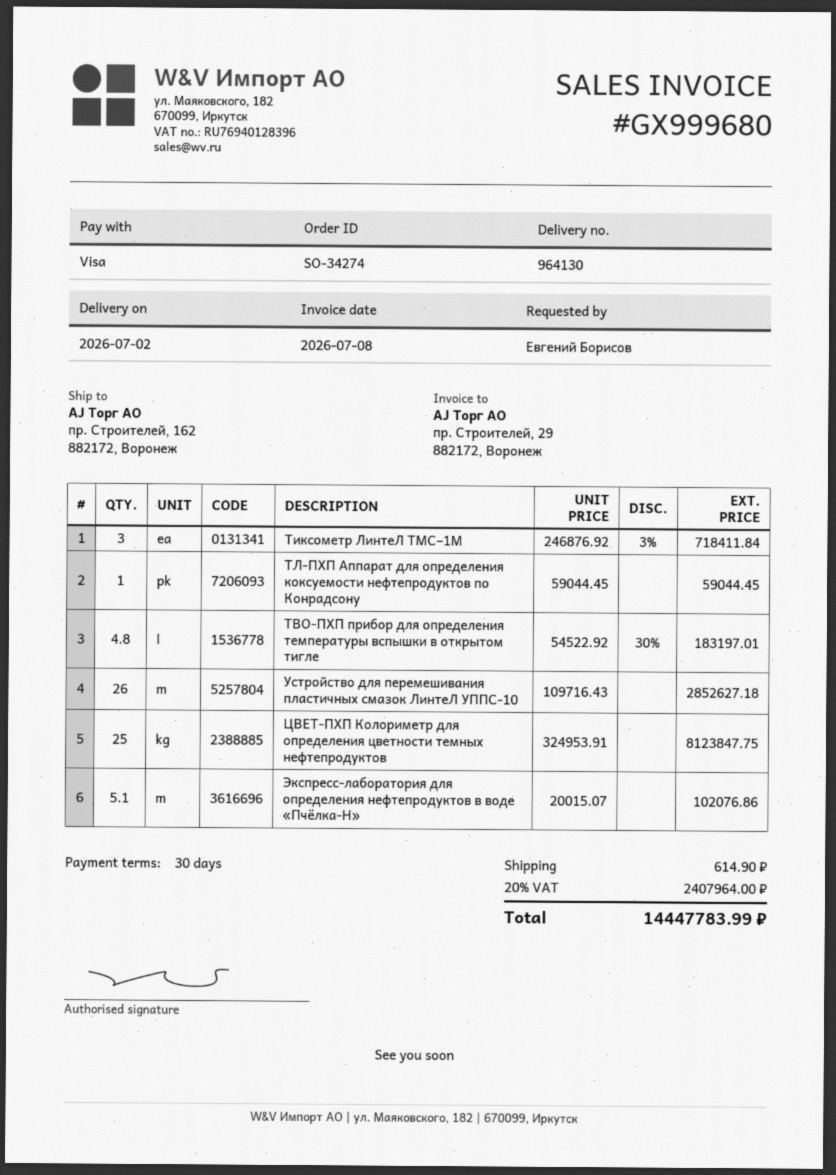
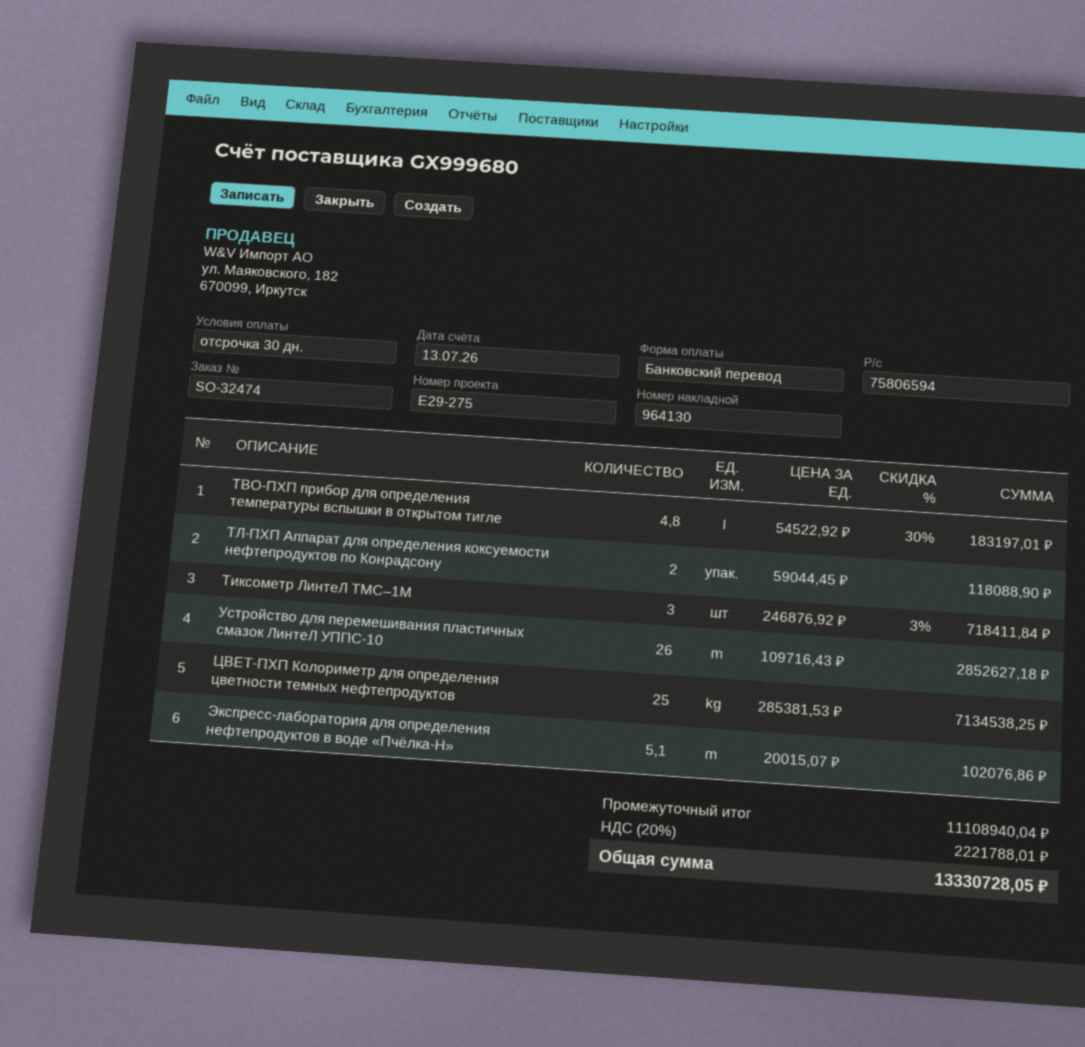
order number: SO-34274 -> SO-32474
invoice date: 2026-07-08 -> 2026-07-13
payment method: Visa -> bank transfer
ТЛ-ПХП Аппарат для определения коксуемости нефтепродуктов по Конрадсону: 1 x 59044.45 = 59044.45 -> 2 x 59044.45 = 118088.90
ЦВЕТ-ПХП Колориметр для определения цветности темных нефтепродуктов: 25 x 324953.91 = 8123847.75 -> 25 x 285381.53 = 7134538.25
shipping: 614.90 -> none
tax: 20% = 2407964.00 -> 20% = 2221788.01
total: 14447783.99 -> 13330728.05

